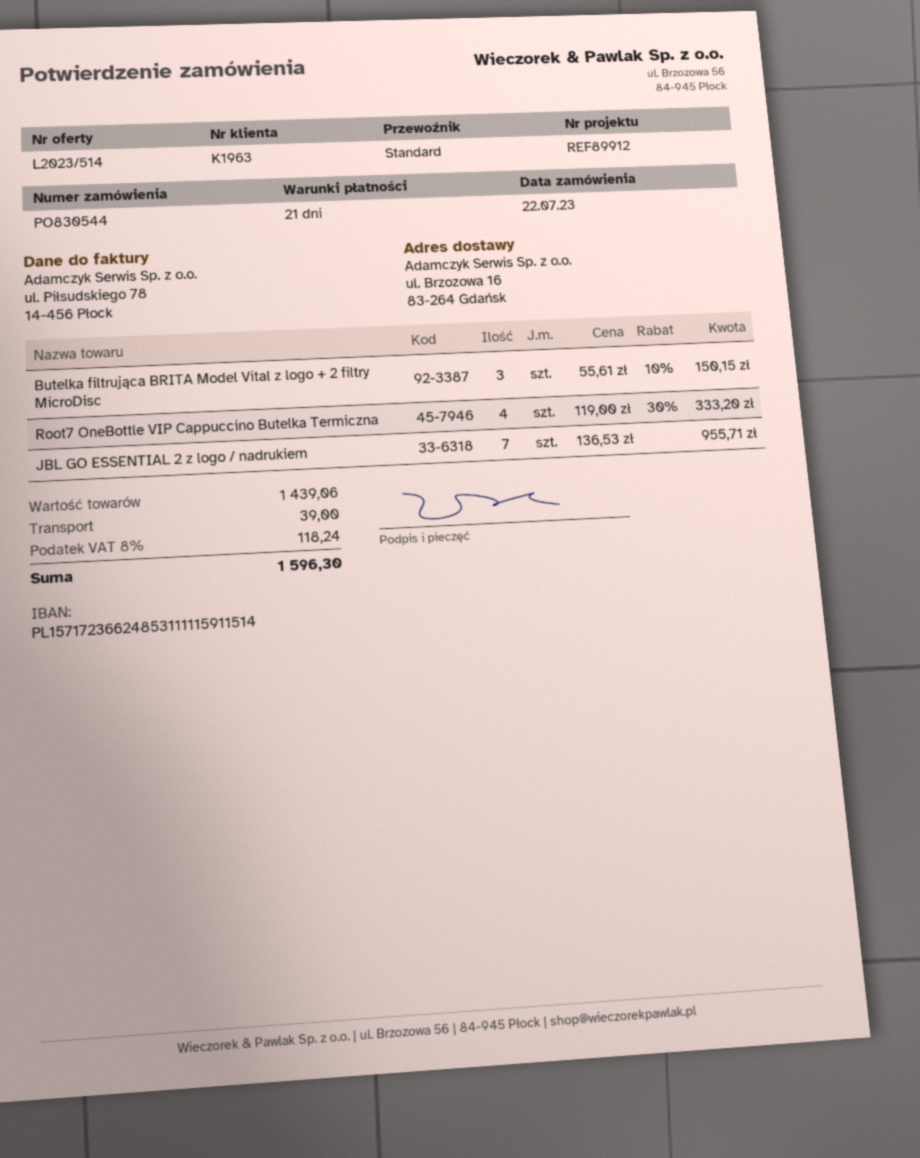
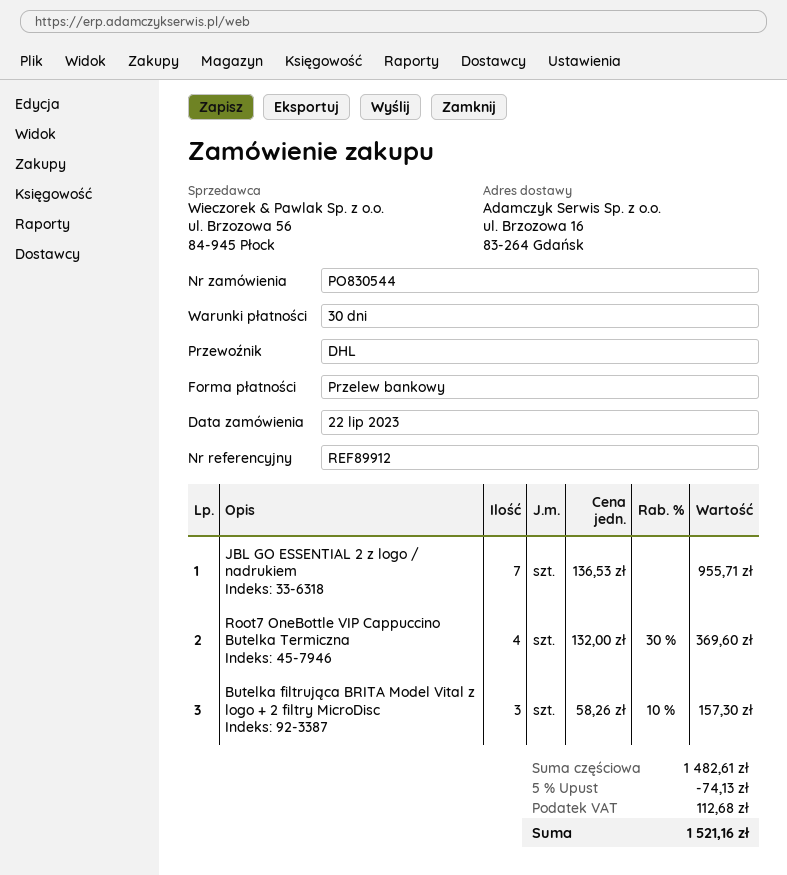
payment terms: 21 days -> 30 days
shipping method: standard -> DHL
Butelka filtrująca BRITA Model Vital z logo + 2 filtry MicroDisc: 3 x 55.61 - 10% = 150.15 -> 3 x 58.26 - 10% = 157.30
Root7 OneBottle VIP Cappuccino Butelka Termiczna: 4 x 119.00 - 30% = 333.20 -> 4 x 132.00 - 30% = 369.60
subtotal: 1439.06 -> 1482.61
discount: none -> 5% = 74.13
shipping: 39.00 -> none
tax: 118.24 -> 112.68
total: 1596.30 -> 1521.16

